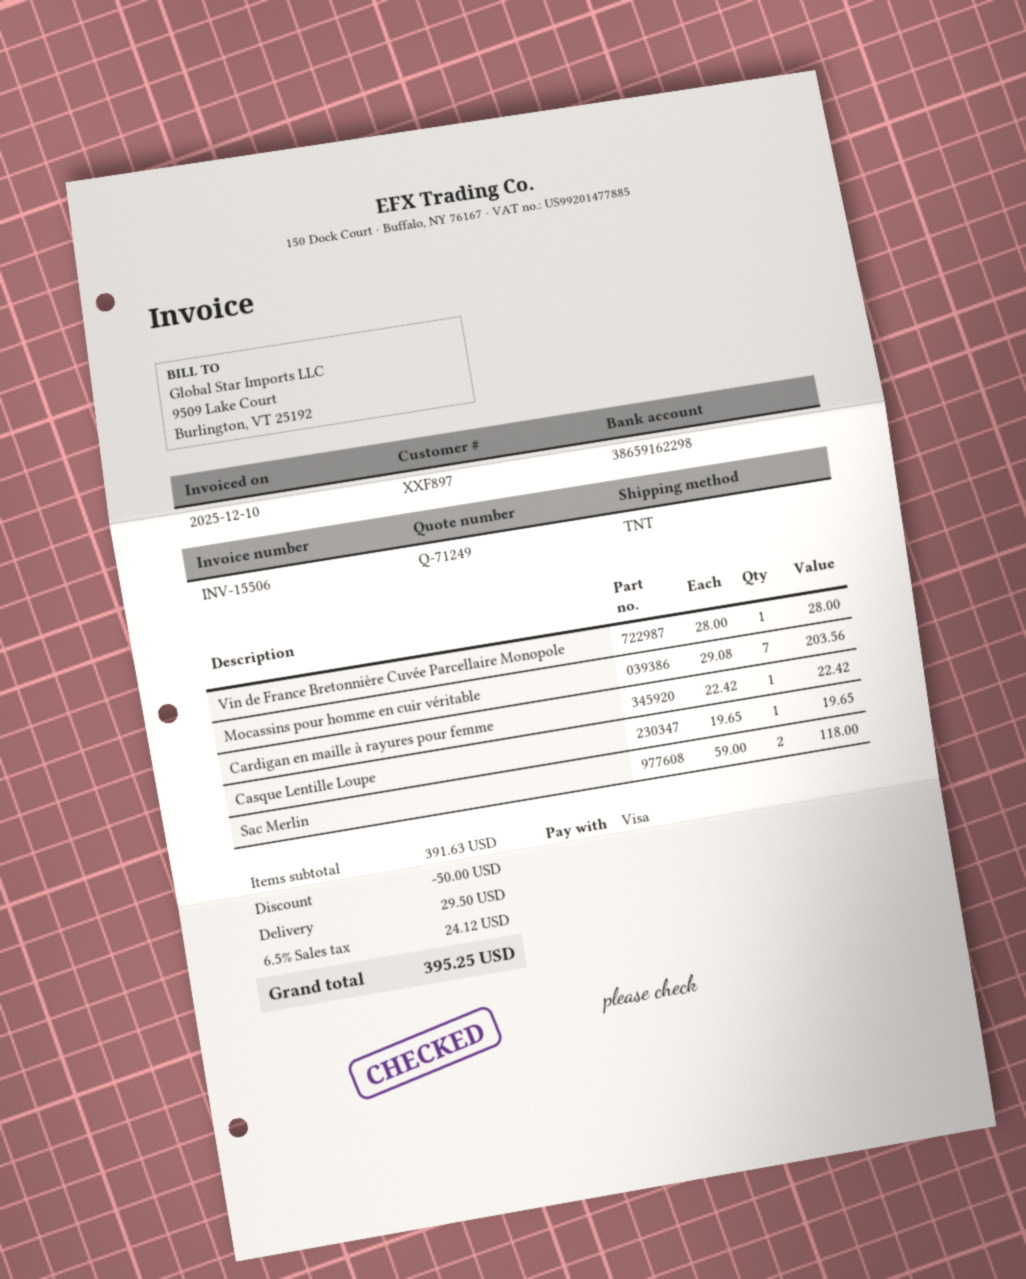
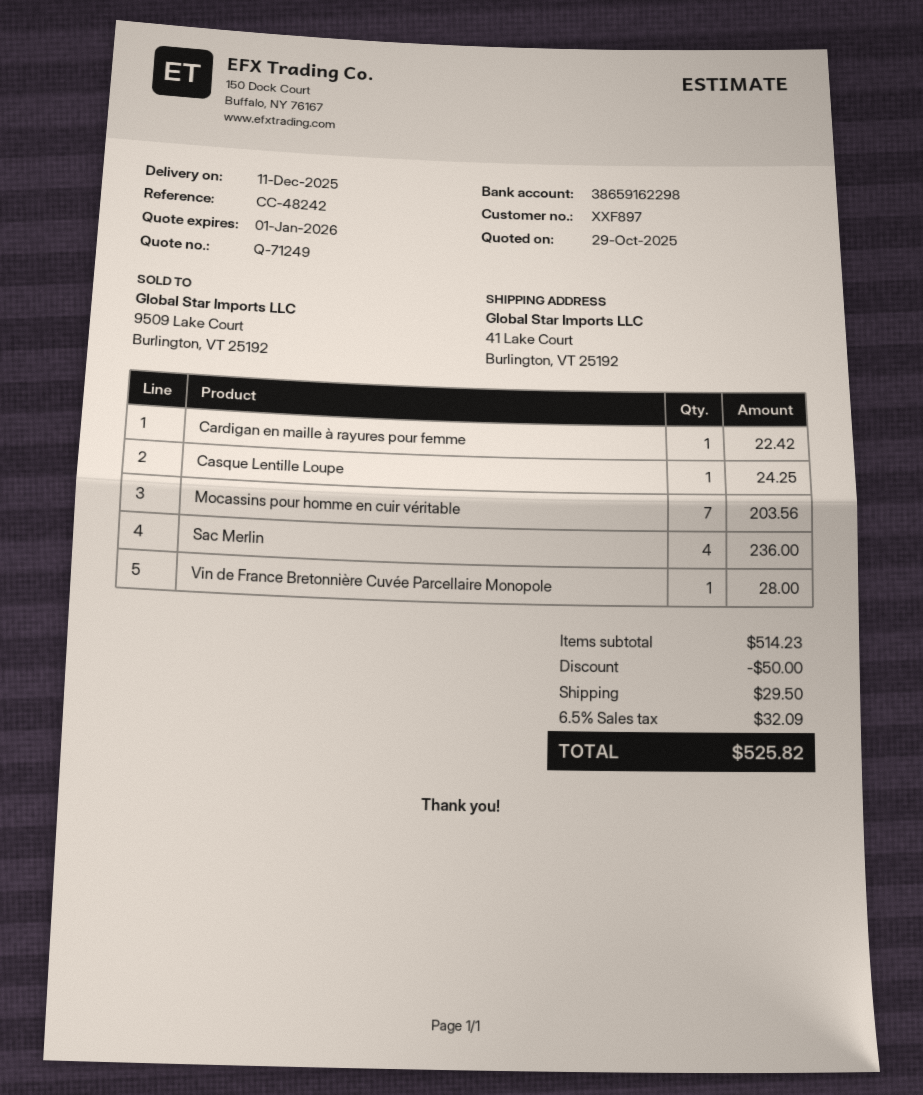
Casque Lentille Loupe: 1 for 19.65 -> 1 for 24.25
Sac Merlin: 2 for 118.00 -> 4 for 236.00
subtotal: 391.63 -> 514.23
tax: 6.5% = 24.12 -> 6.5% = 32.09
total: 395.25 -> 525.82

